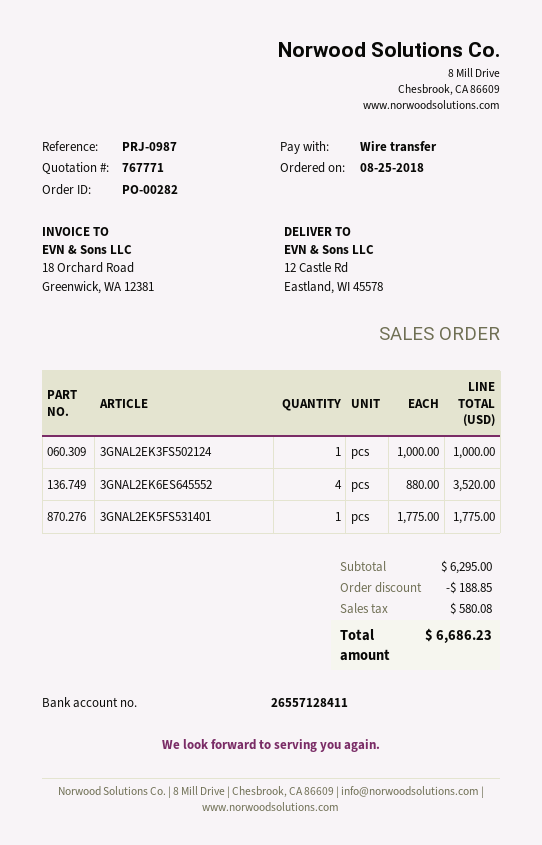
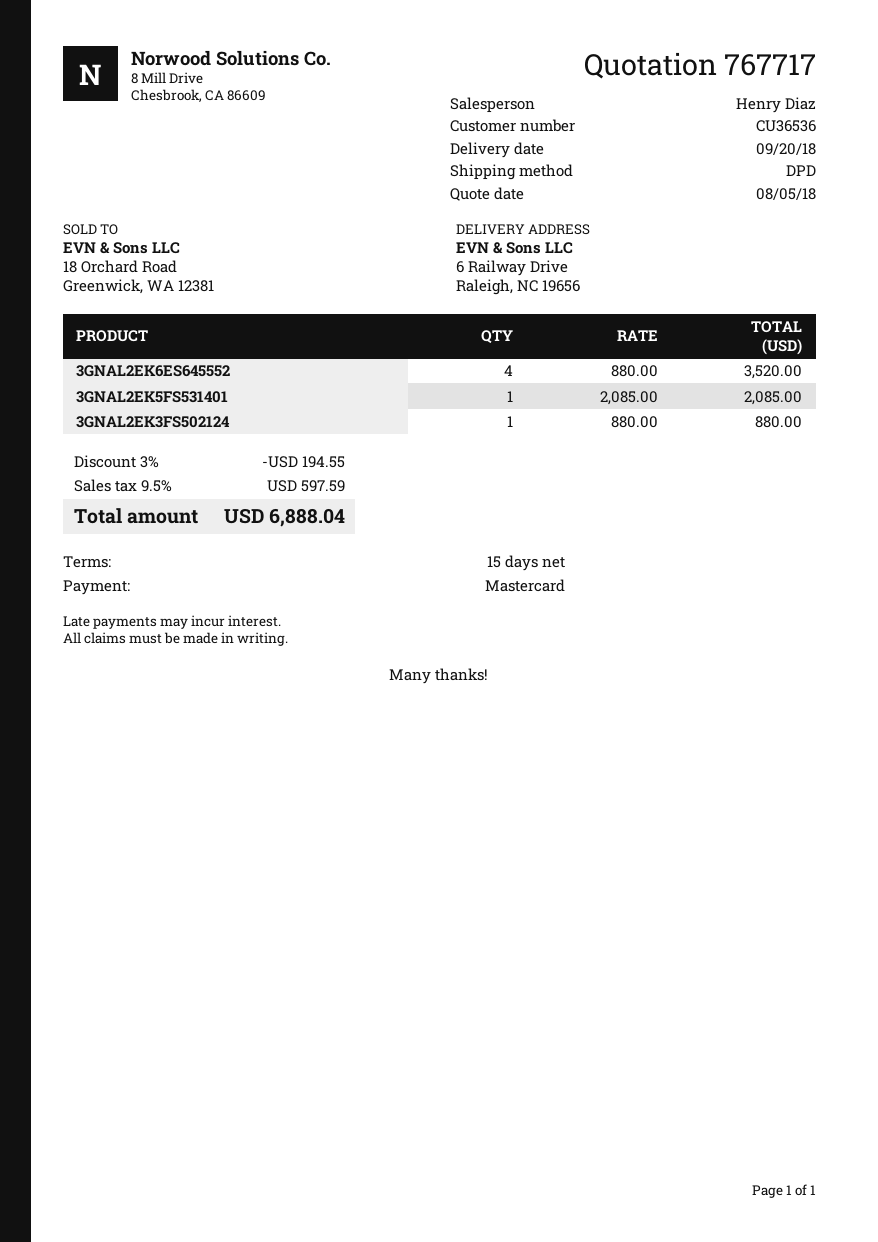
quote number: 767771 -> 767717
payment method: bank transfer -> Mastercard
ship to: 12 Castle Rd, Eastland, WI 45578 -> 6 Railway Drive, Raleigh, NC 19656
3GNAL2EK3FS502124: 1 x 1000.00 = 1000.00 -> 1 x 880.00 = 880.00
3GNAL2EK5FS531401: 1 x 1775.00 = 1775.00 -> 1 x 2085.00 = 2085.00
discount: 188.85 -> 194.55
tax: 580.08 -> 597.59
total: 6686.23 -> 6888.04

